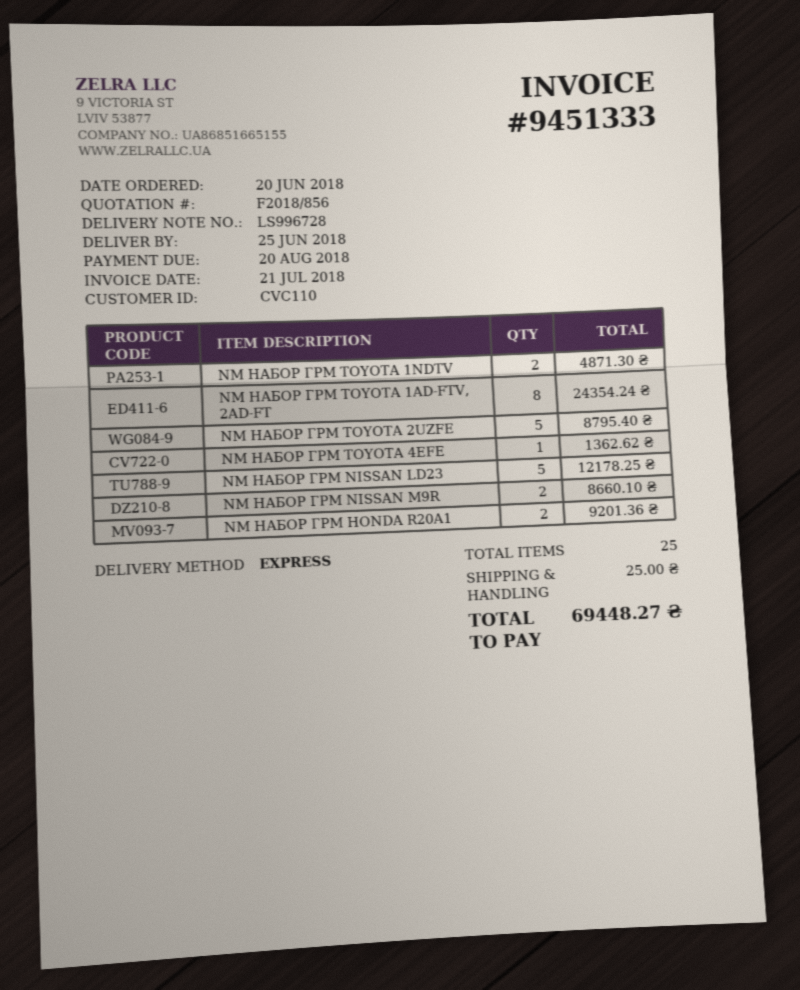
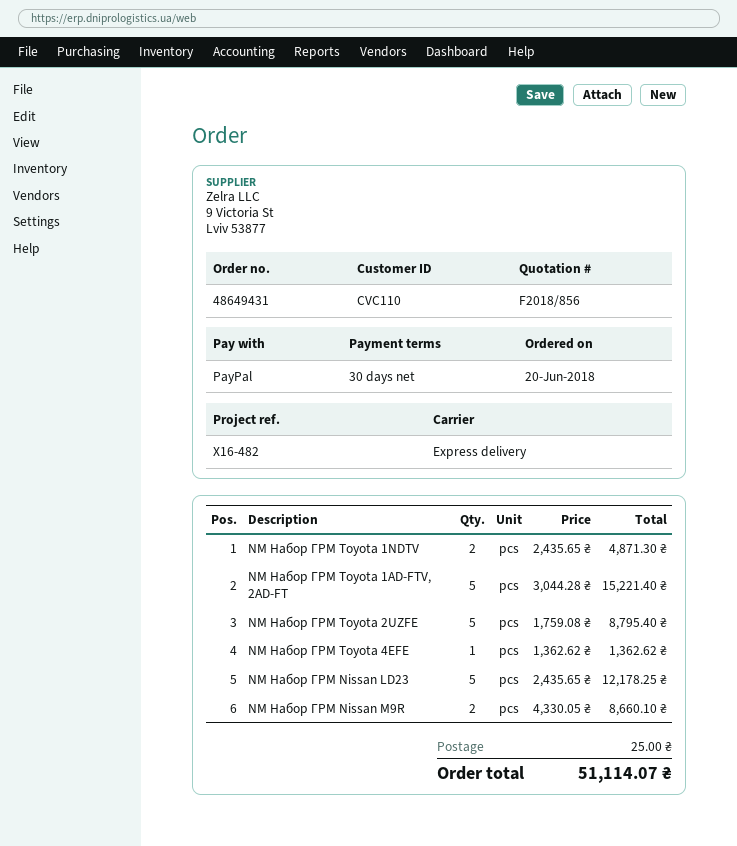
NM НАБОР ГРМ TOYOTA 1AD-FTV, 2AD-FT: 8 for 24354.24 -> 5 for 15221.40
NM НАБОР ГРМ HONDA R20A1: 2 for 9201.36 -> none
total: 69448.27 -> 51114.07

